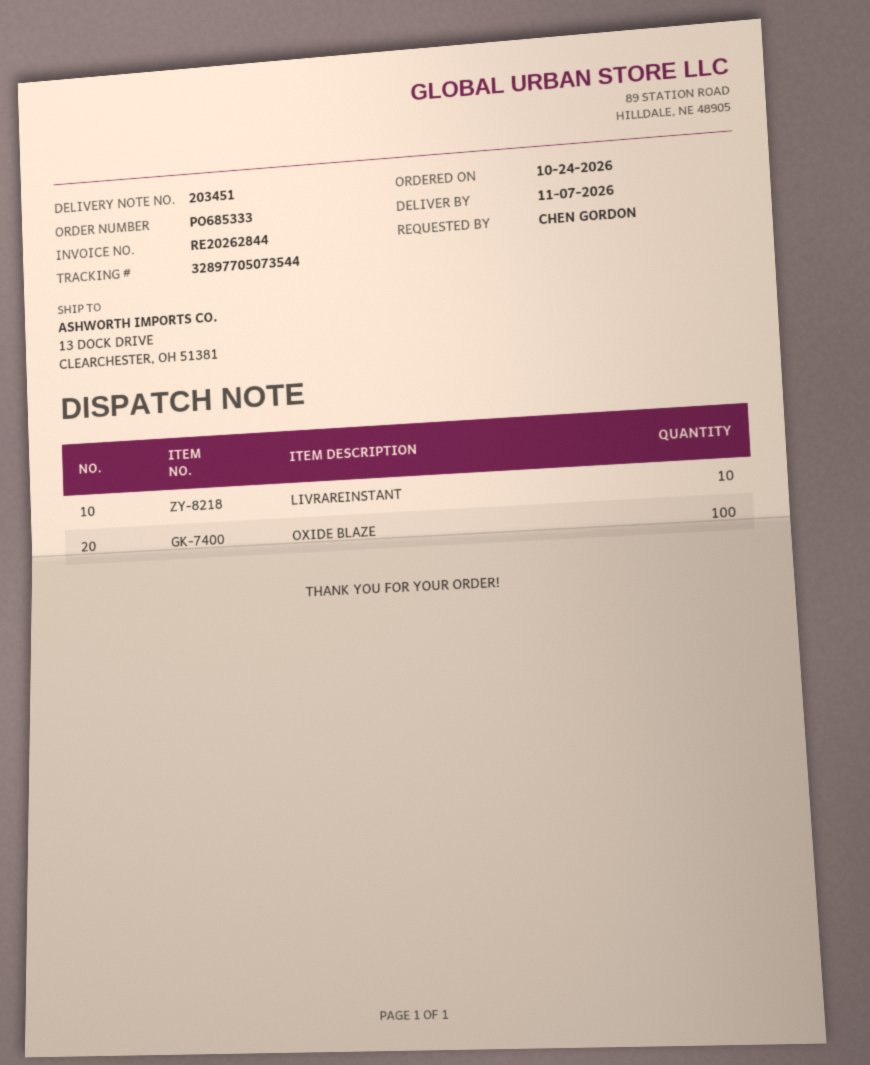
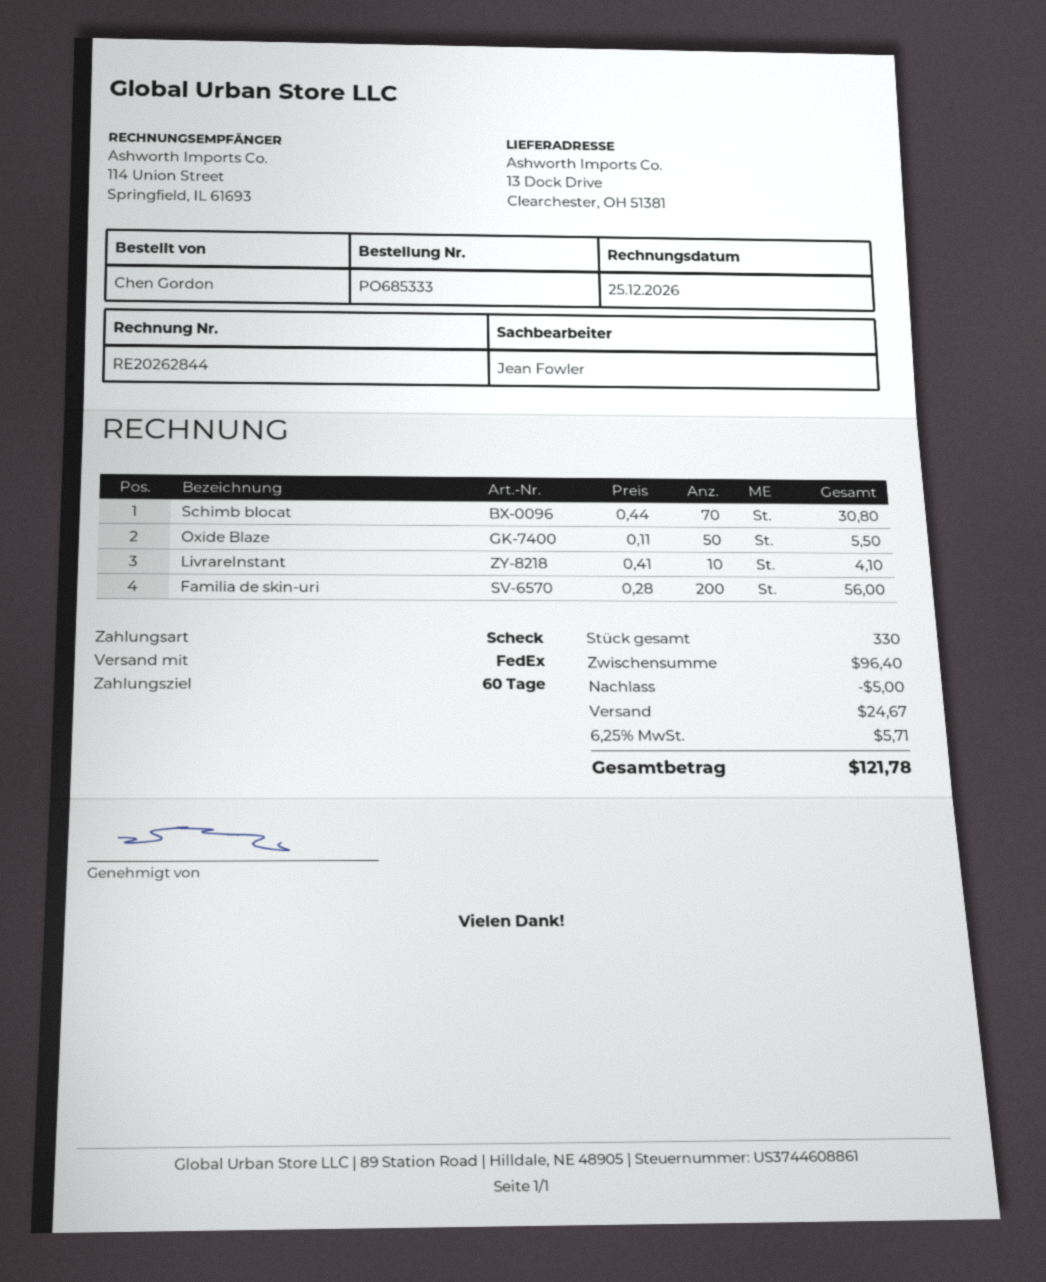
OXIDE BLAZE: 100 -> 50
Schimb blocat: none -> 70
Familia de skin-uri: none -> 200

